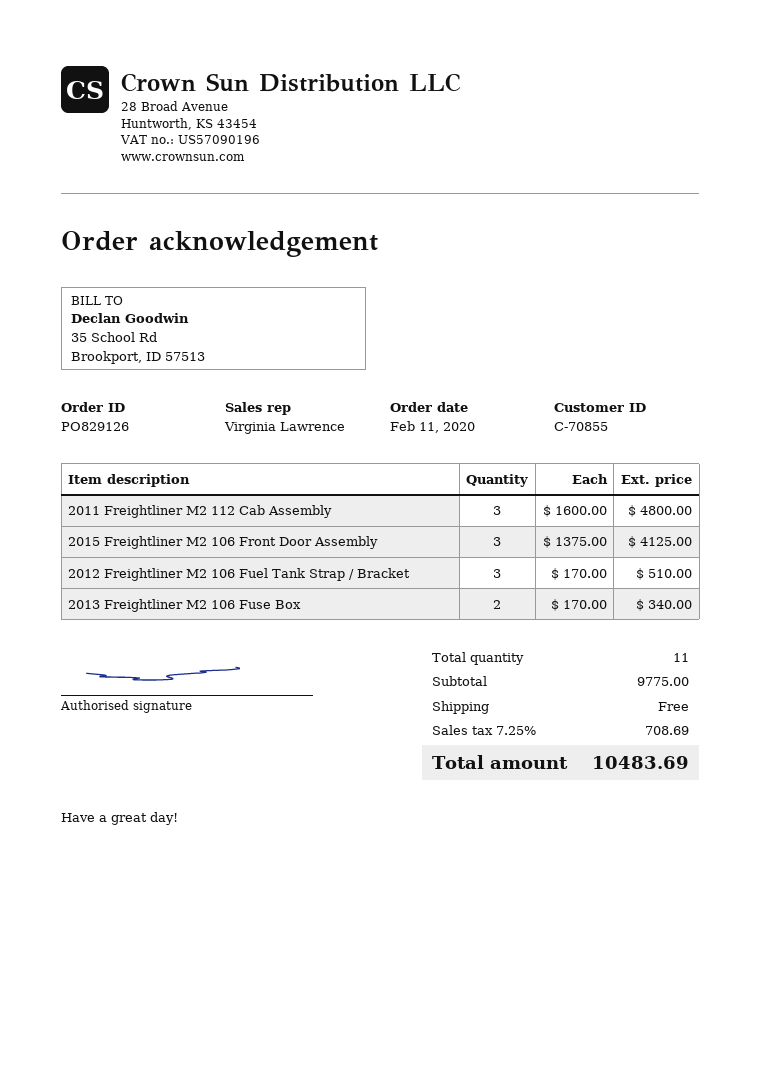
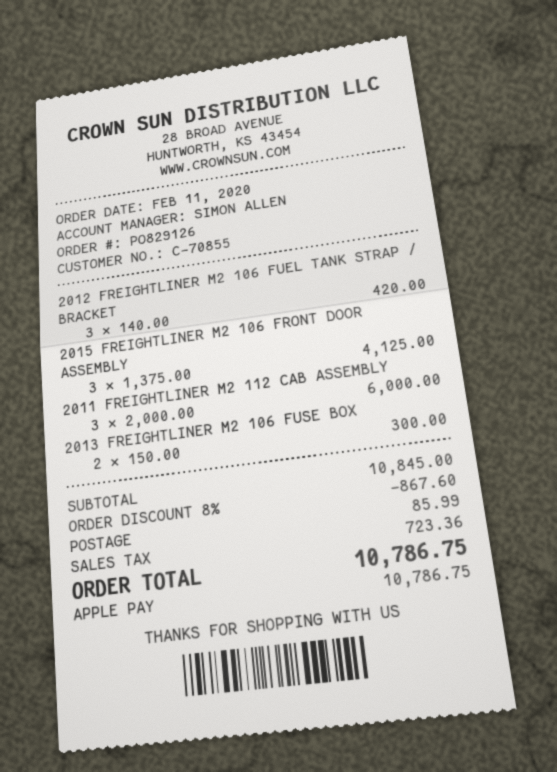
sales rep: Virginia Lawrence -> SIMON ALLEN
2011 Freightliner M2 112 Cab Assembly: 3 x 1600.00 = 4800.00 -> 3 x 2000.00 = 6000.00
2012 Freightliner M2 106 Fuel Tank Strap / Bracket: 3 x 170.00 = 510.00 -> 3 x 140.00 = 420.00
2013 Freightliner M2 106 Fuse Box: 2 x 170.00 = 340.00 -> 2 x 150.00 = 300.00
subtotal: 9775.00 -> 10845.00
discount: none -> 8% = 867.60
shipping: 0.00 -> 85.99
tax: 708.69 -> 723.36
total: 10483.69 -> 10786.75

